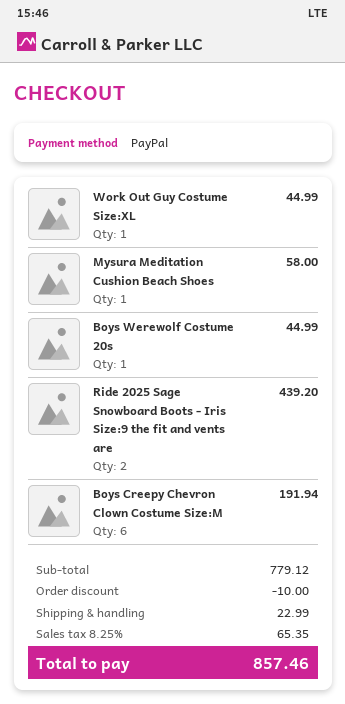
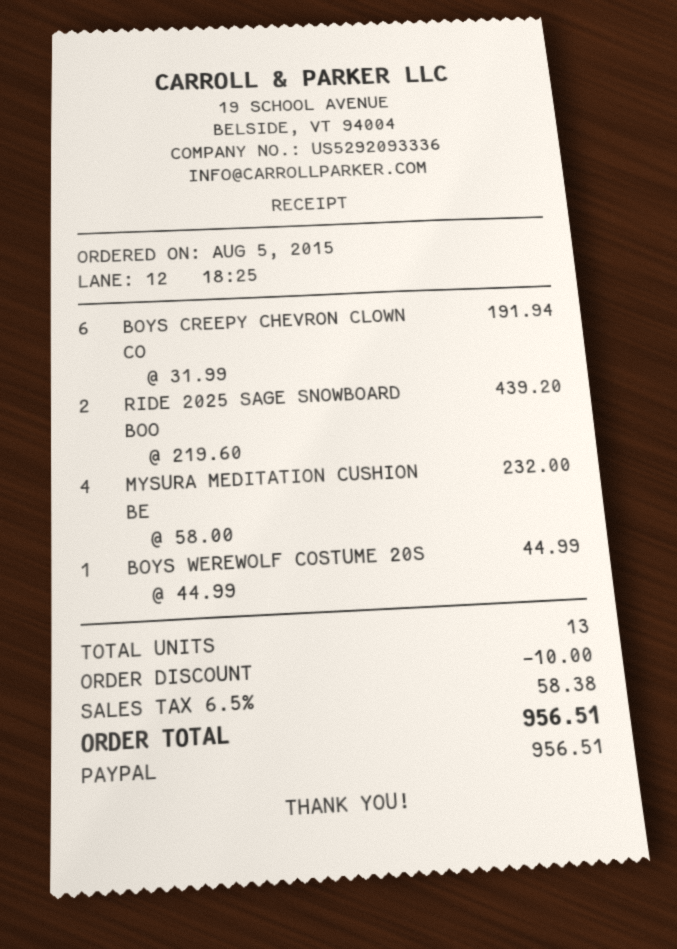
Work Out Guy Costume Size:XL: 1 for 44.99 -> none
Mysura Meditation Cushion Beach Shoes: 1 for 58.00 -> 4 for 232.00
shipping: 22.99 -> none
tax: 8.25% = 65.35 -> 6.5% = 58.38
total: 857.46 -> 956.51

